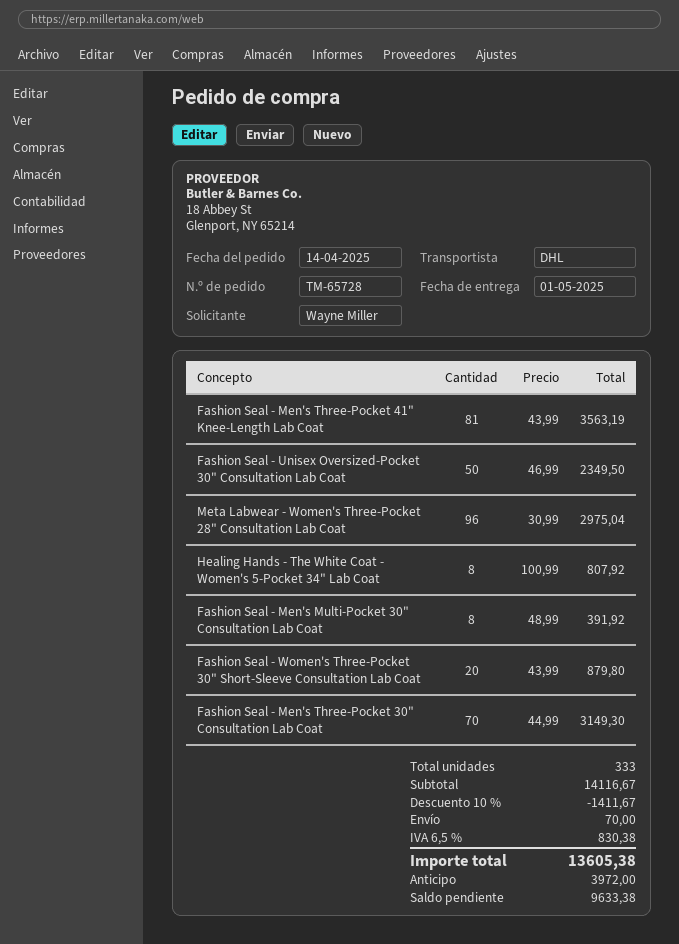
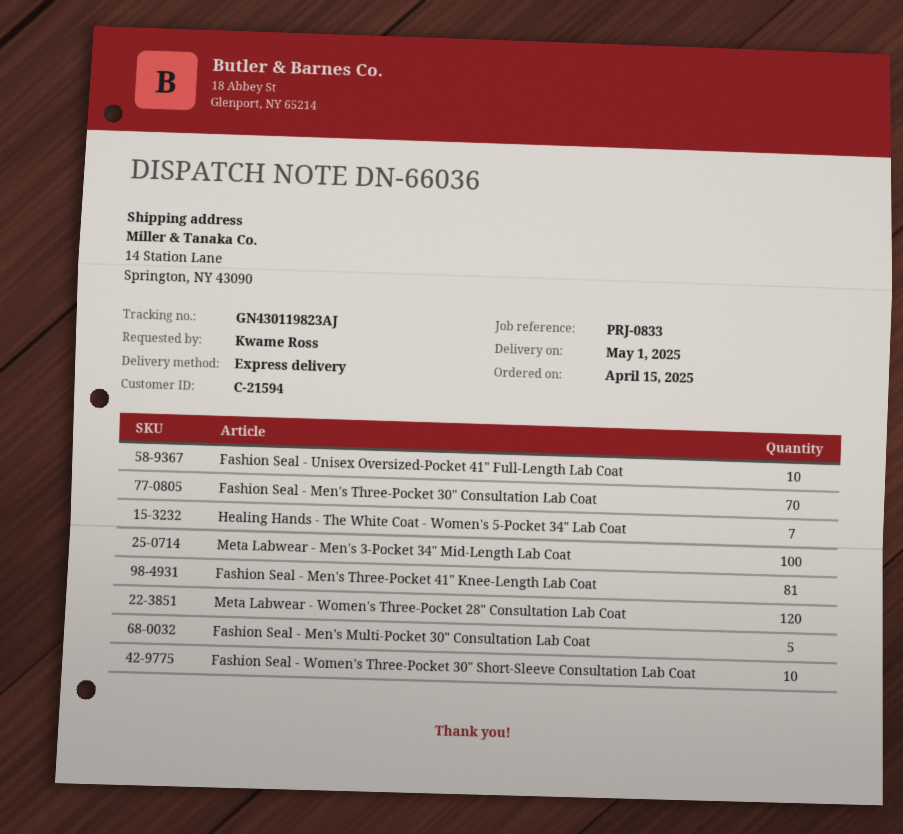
order date: 2025-04-14 -> 2025-04-15
ordered by: Wayne Miller -> Kwame Ross
shipping method: DHL -> express
Fashion Seal - Unisex Oversized-Pocket 30" Consultation Lab Coat: 50 -> none
Meta Labwear - Women's Three-Pocket 28" Consultation Lab Coat: 96 -> 120
Healing Hands - The White Coat - Women's 5-Pocket 34" Lab Coat: 8 -> 7
Fashion Seal - Men's Multi-Pocket 30" Consultation Lab Coat: 8 -> 5
Fashion Seal - Women's Three-Pocket 30" Short-Sleeve Consultation Lab Coat: 20 -> 10
Fashion Seal - Unisex Oversized-Pocket 41" Full-Length Lab Coat: none -> 10
Meta Labwear - Men's 3-Pocket 34" Mid-Length Lab Coat: none -> 100

